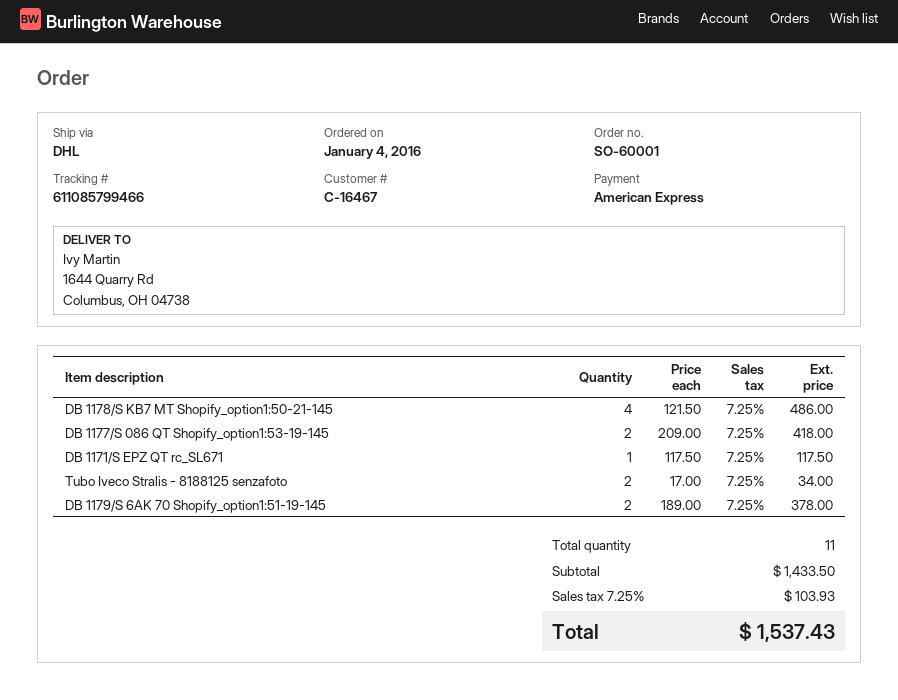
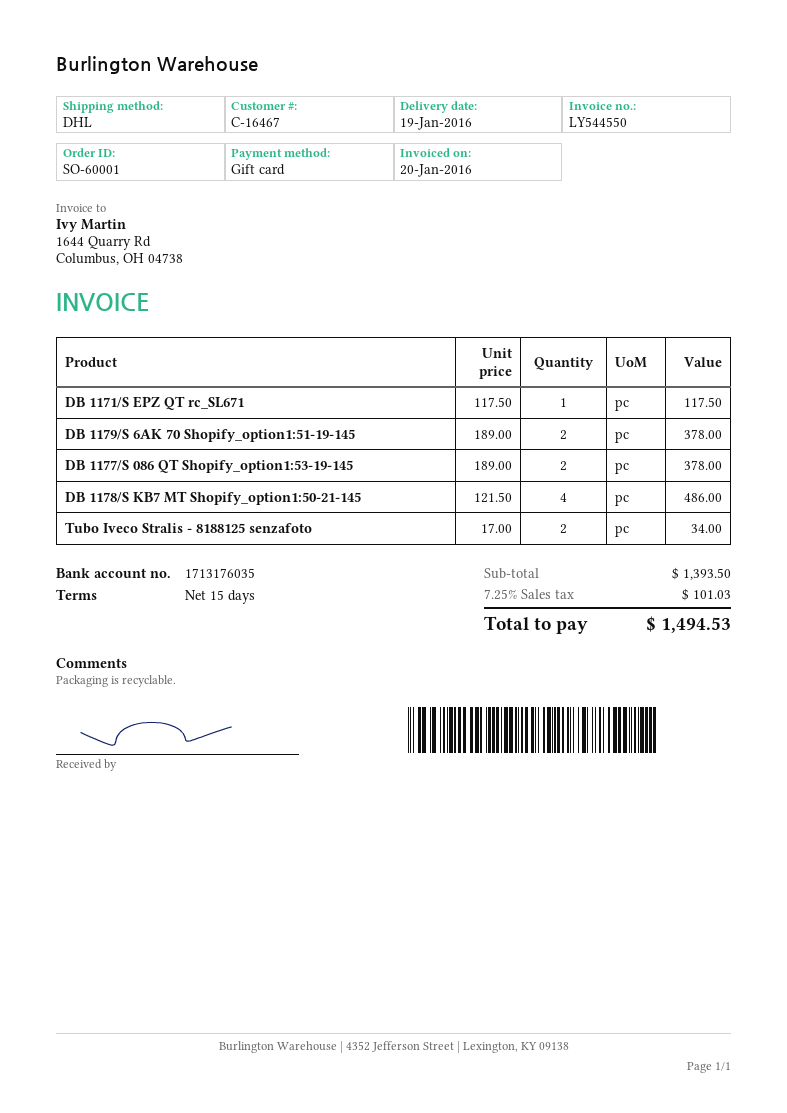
payment method: American Express -> gift card
DB 1177/S 086 QT Shopify_option1:53-19-145: 2 x 209.00 = 418.00 -> 2 x 189.00 = 378.00
subtotal: 1433.50 -> 1393.50
tax: 7.25% = 103.93 -> 7.25% = 101.03
total: 1537.43 -> 1494.53

